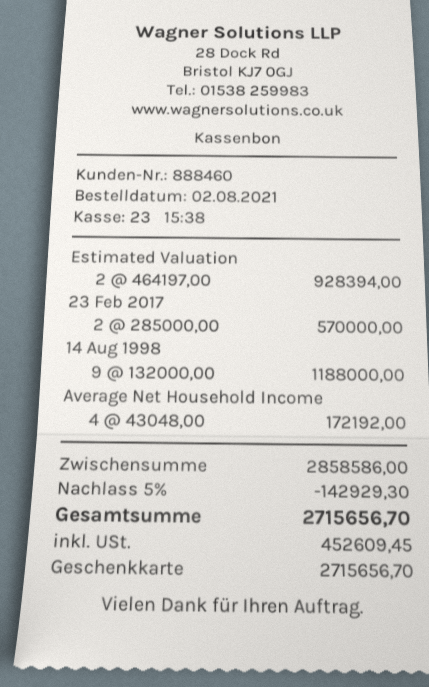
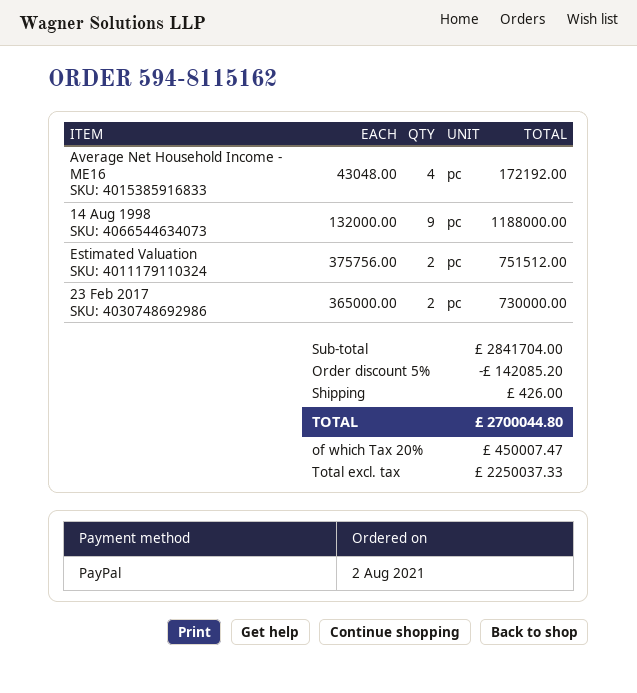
payment method: gift card -> PayPal
Estimated Valuation: 2 x 464197.00 = 928394.00 -> 2 x 375756.00 = 751512.00
23 Feb 2017: 2 x 285000.00 = 570000.00 -> 2 x 365000.00 = 730000.00
subtotal: 2858586.00 -> 2841704.00
discount: 5% = 142929.30 -> 5% = 142085.20
shipping: none -> 426.00
tax: 452609.45 -> 450007.47
total: 2715656.70 -> 2700044.80

